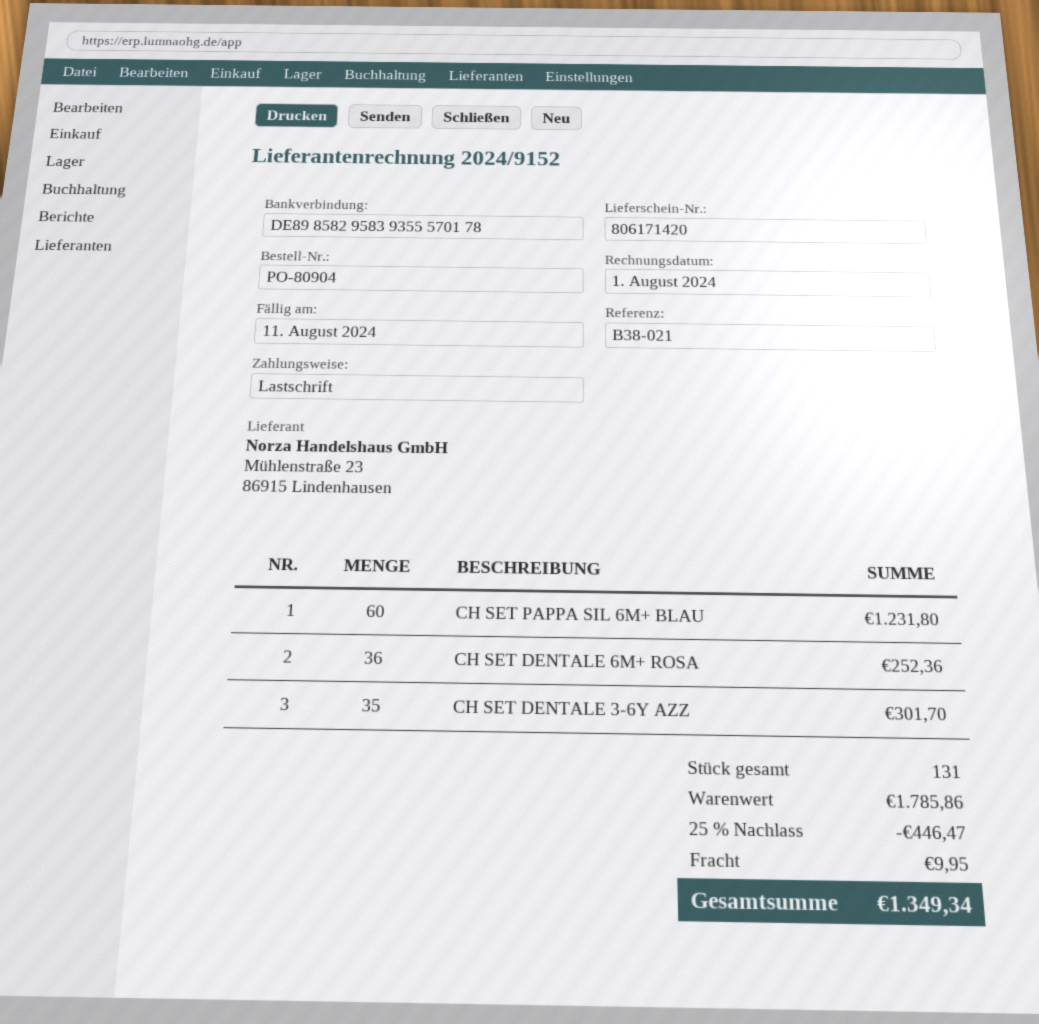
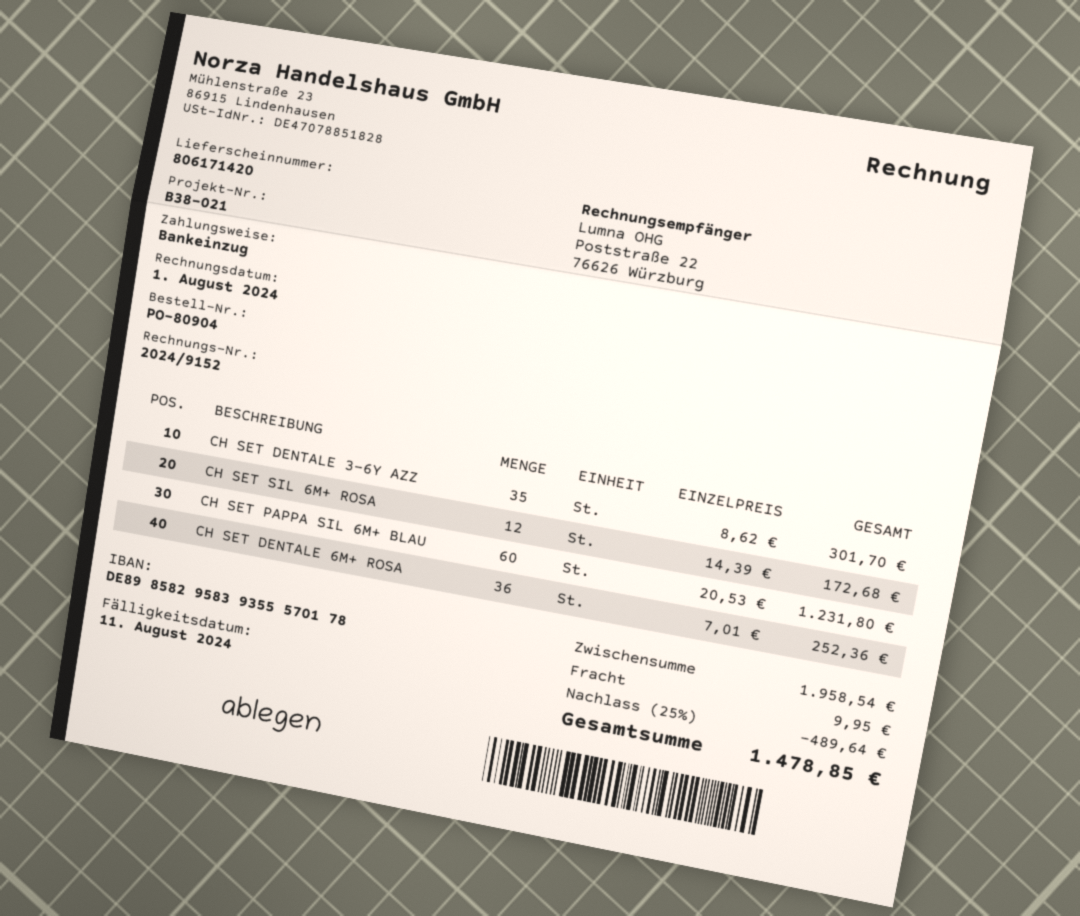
CH SET SIL 6M+ ROSA: none -> 12 for 172.68
subtotal: 1785.86 -> 1958.54
discount: 25% = 446.47 -> 25% = 489.64
total: 1349.34 -> 1478.85

